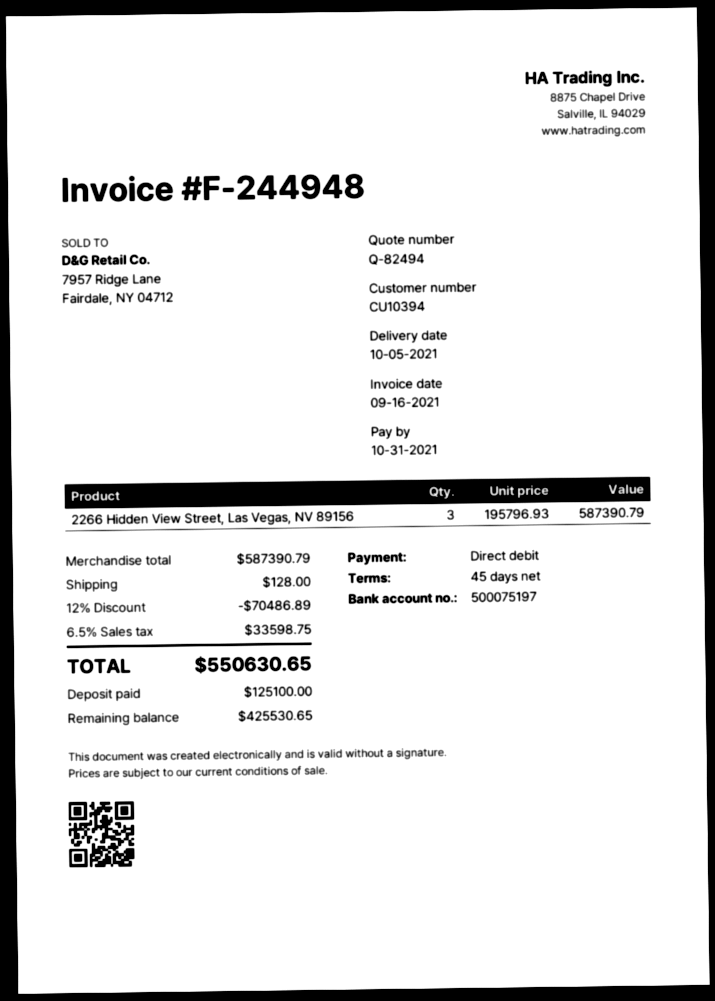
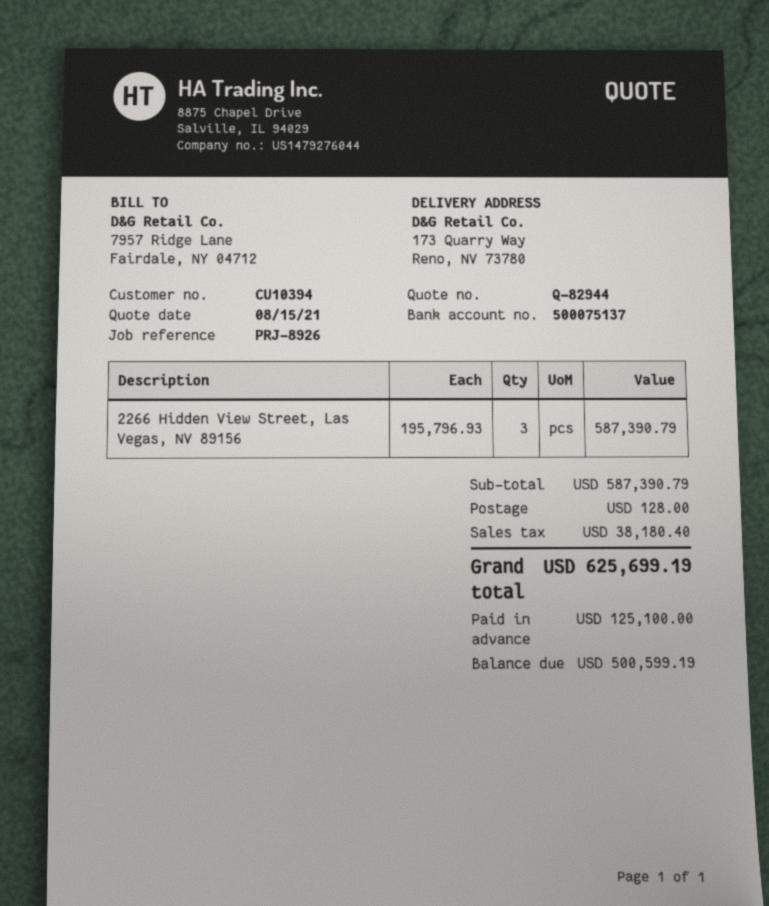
quote number: Q-82494 -> Q-82944
bank account: 500075197 -> 500075137
discount: 12% = 70486.89 -> none
tax: 33598.75 -> 38180.40
total: 550630.65 -> 625699.19
balance: 425530.65 -> 500599.19

